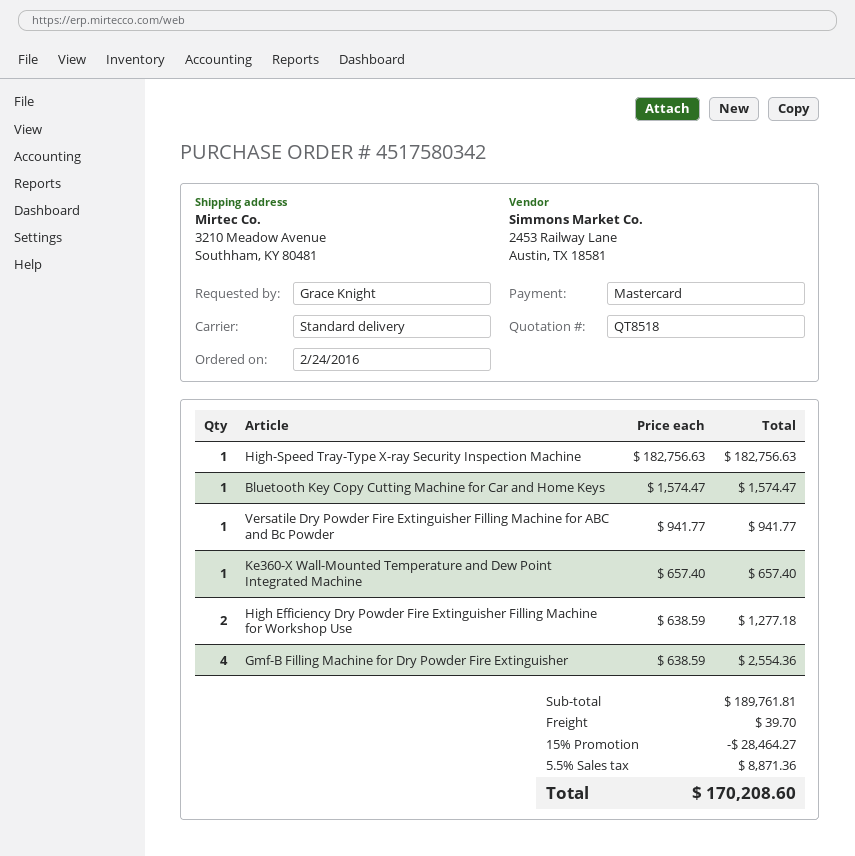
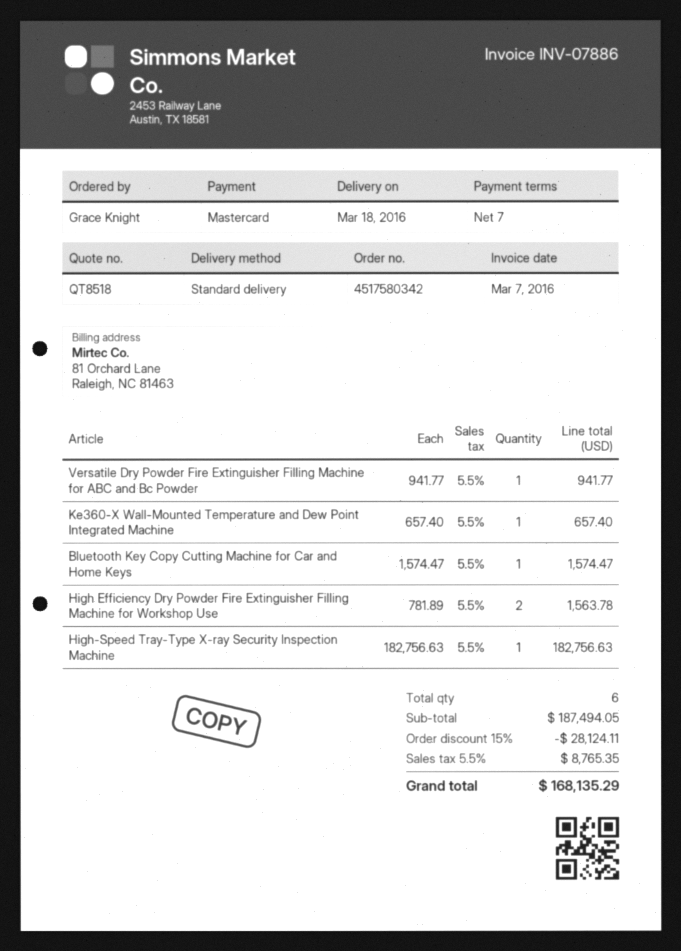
High Efficiency Dry Powder Fire Extinguisher Filling Machine for Workshop Use: 2 x 638.59 = 1277.18 -> 2 x 781.89 = 1563.78
Gmf-B Filling Machine for Dry Powder Fire Extinguisher: 4 x 638.59 = 2554.36 -> none
subtotal: 189761.81 -> 187494.05
discount: 15% = 28464.27 -> 15% = 28124.11
shipping: 39.70 -> none
tax: 5.5% = 8871.36 -> 5.5% = 8765.35
total: 170208.60 -> 168135.29

